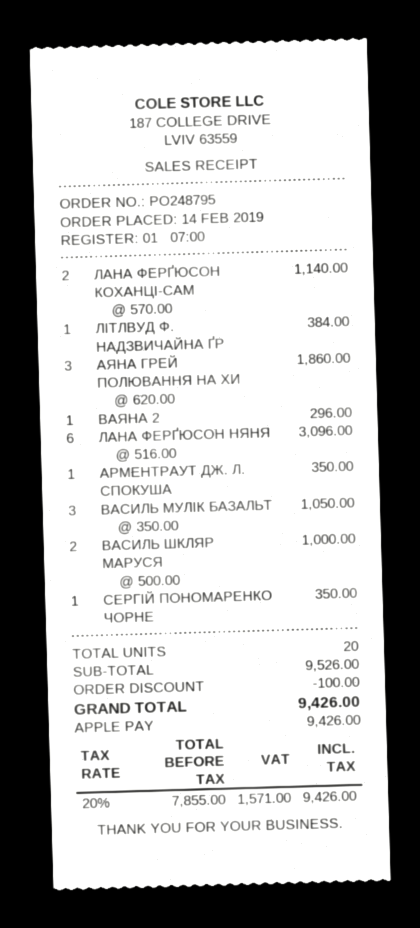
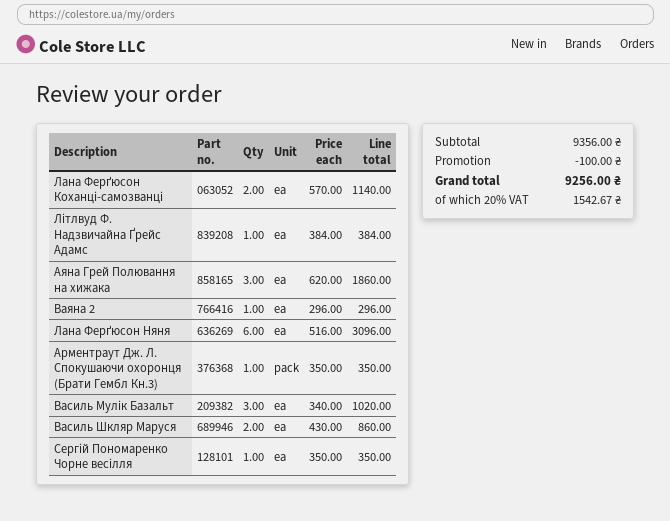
ВАСИЛЬ МУЛІК БАЗАЛЬТ: 3 x 350.00 = 1050.00 -> 3 x 340.00 = 1020.00
ВАСИЛЬ ШКЛЯР МАРУСЯ: 2 x 500.00 = 1000.00 -> 2 x 430.00 = 860.00
subtotal: 9526.00 -> 9356.00
tax: 20% = 1571.00 -> 20% = 1542.67
total: 9426.00 -> 9256.00

